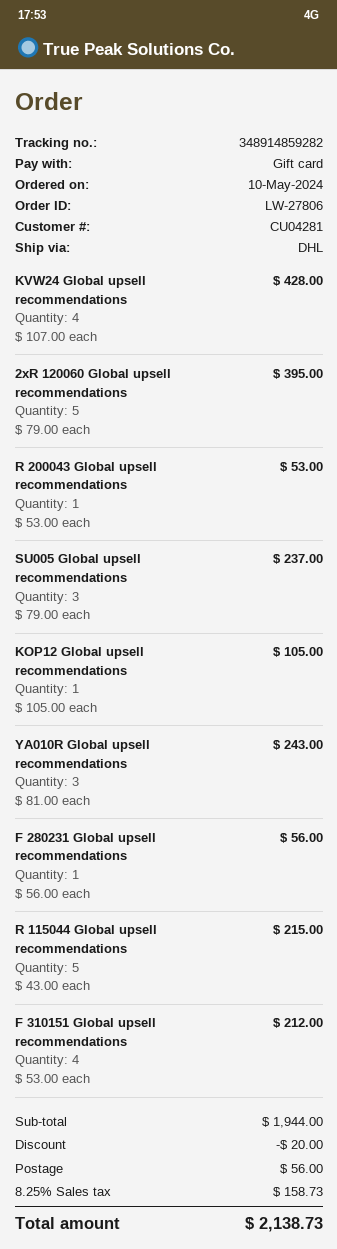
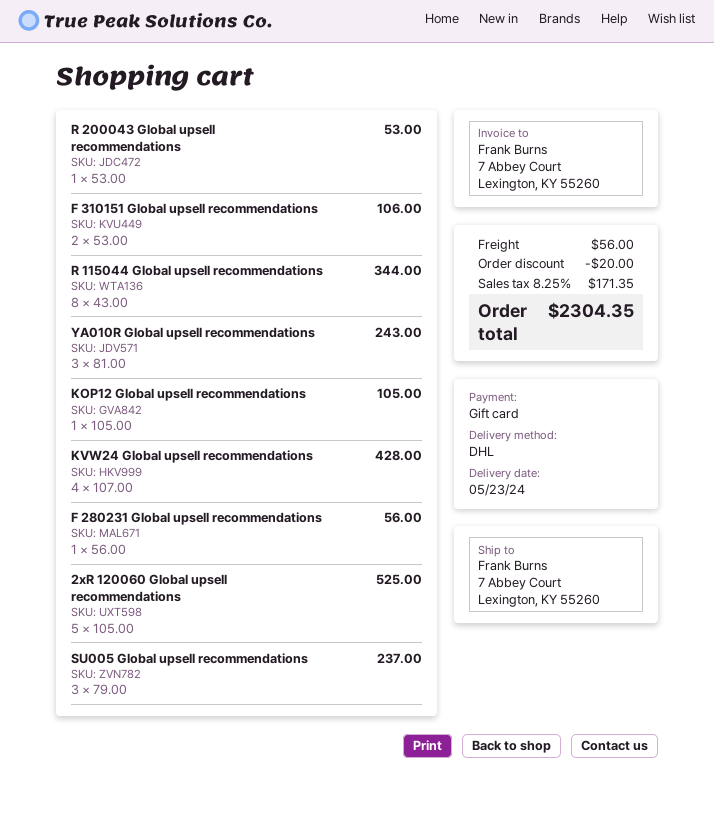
2xR 120060 Global upsell recommendations: 5 x 79.00 = 395.00 -> 5 x 105.00 = 525.00
R 115044 Global upsell recommendations: 5 x 43.00 = 215.00 -> 8 x 43.00 = 344.00
F 310151 Global upsell recommendations: 4 x 53.00 = 212.00 -> 2 x 53.00 = 106.00
tax: 8.25% = 158.73 -> 8.25% = 171.35
total: 2138.73 -> 2304.35

